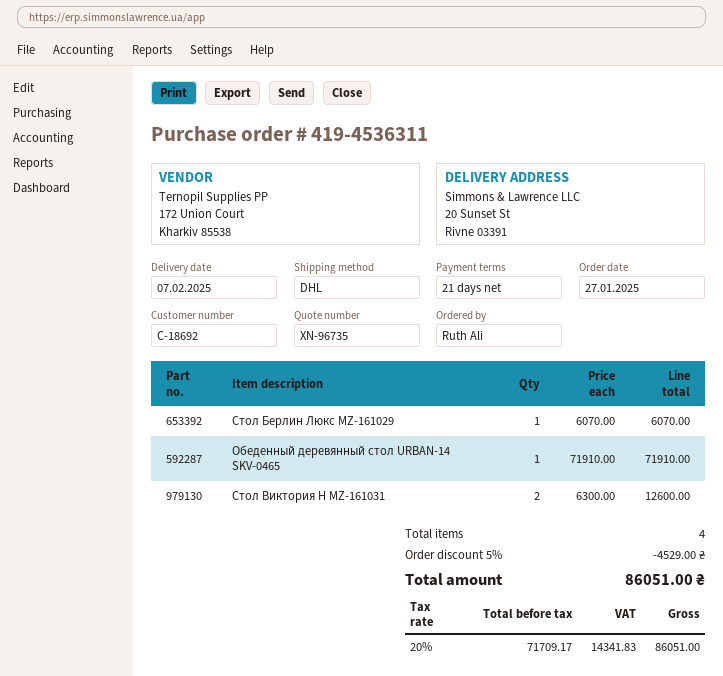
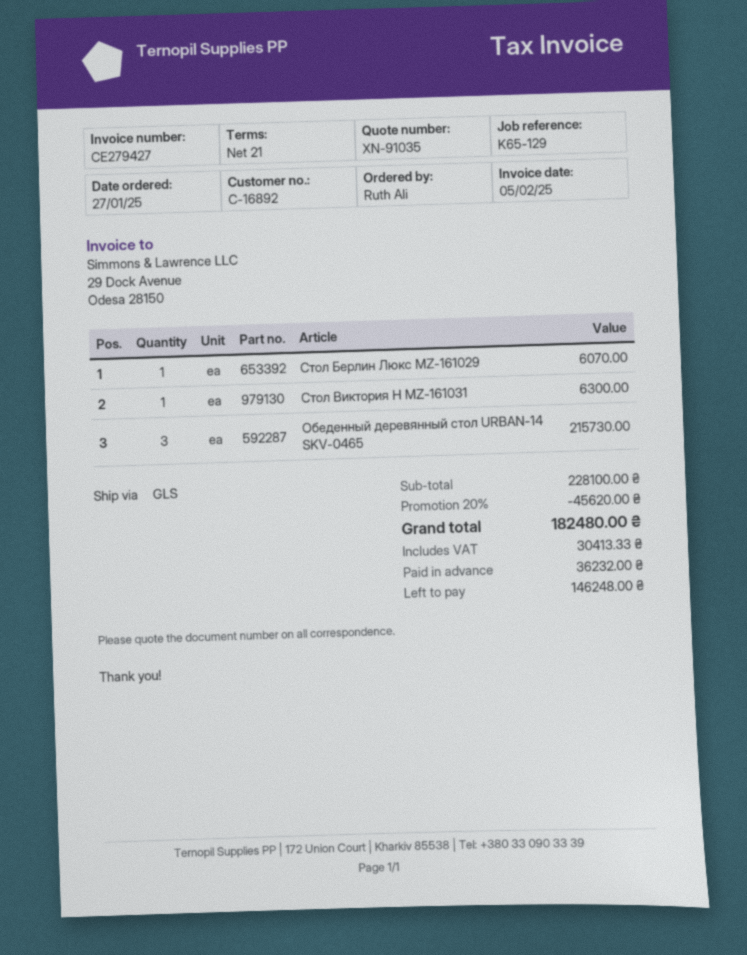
quote number: XN-96735 -> XN-91035
customer number: C-18692 -> C-16892
shipping method: DHL -> GLS
Обеденный деревянный стол URBAN-14 SKV-0465: 1 for 71910.00 -> 3 for 215730.00
Стол Виктория Н MZ-161031: 2 for 12600.00 -> 1 for 6300.00
discount: 5% = 4529.00 -> 20% = 45620.00
tax: 14341.83 -> 30413.33
total: 86051.00 -> 182480.00

